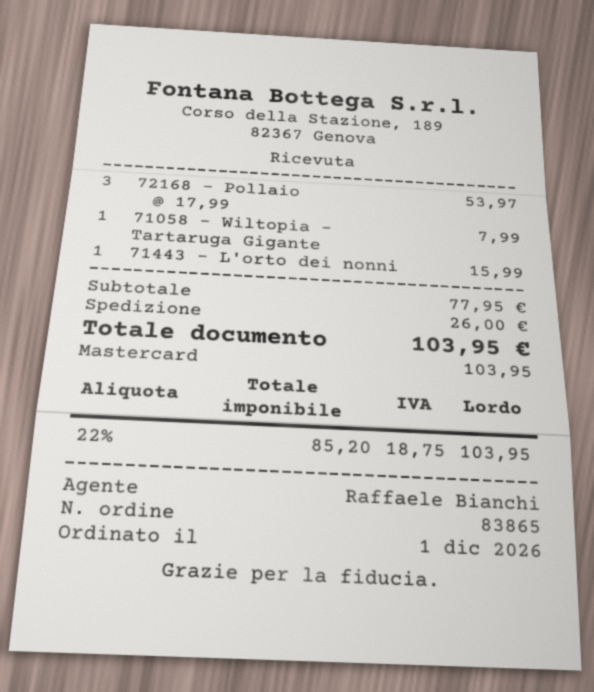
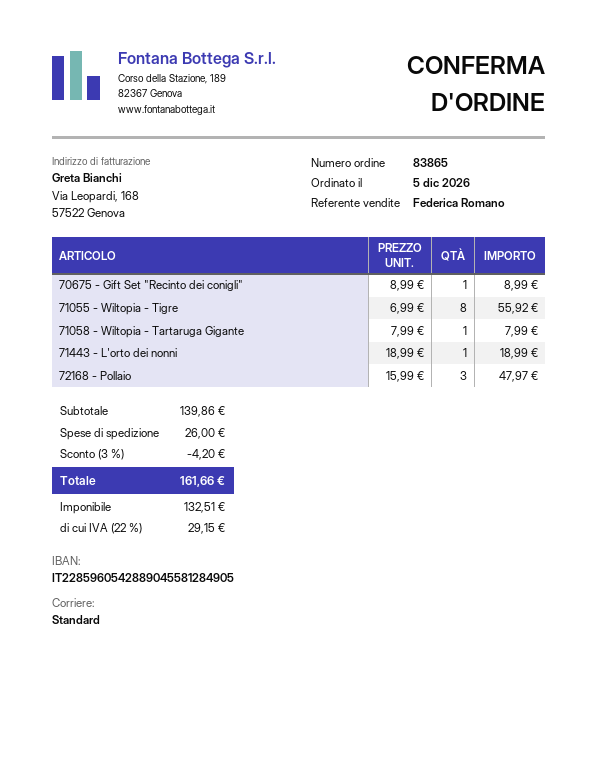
order date: 2026-12-01 -> 2026-12-05
sales rep: Raffaele Bianchi -> Federica Romano
72168 - Pollaio: 3 x 17.99 = 53.97 -> 3 x 15.99 = 47.97
71443 - L'orto dei nonni: 1 x 15.99 = 15.99 -> 1 x 18.99 = 18.99
70675 - Gift Set "Recinto dei conigli": none -> 1 x 8.99 = 8.99
71055 - Wiltopia - Tigre: none -> 8 x 6.99 = 55.92
subtotal: 77.95 -> 139.86
discount: none -> 3% = 4.20
net: 85.20 -> 132.51
tax: 22% = 18.75 -> 22% = 29.15
total: 103.95 -> 161.66

